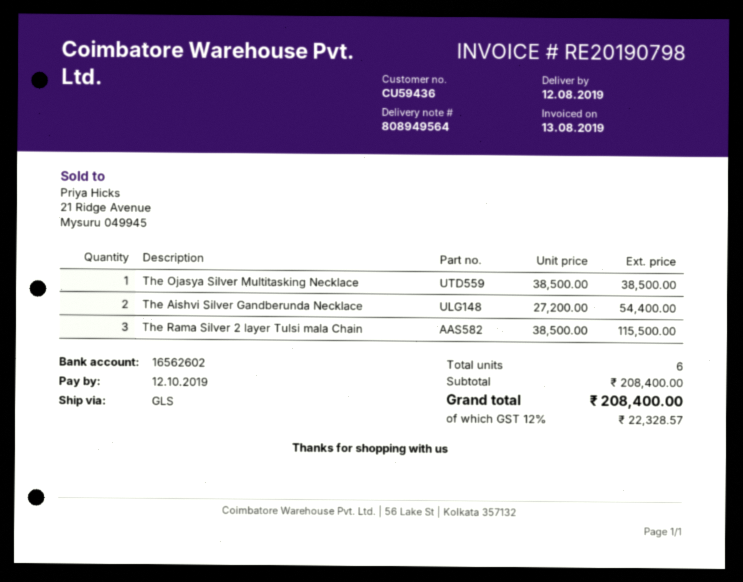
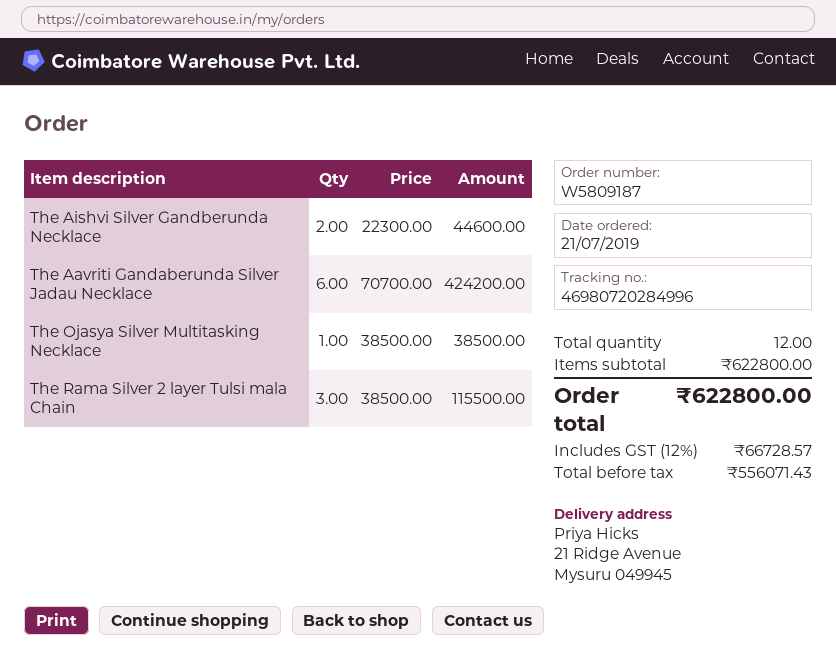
The Aishvi Silver Gandberunda Necklace: 2 x 27200.00 = 54400.00 -> 2 x 22300.00 = 44600.00
The Aavriti Gandaberunda Silver Jadau Necklace: none -> 6 x 70700.00 = 424200.00
total quantity: 6 -> 12
subtotal: 208400.00 -> 622800.00
tax: 12% = 22328.57 -> 12% = 66728.57
total: 208400.00 -> 622800.00

